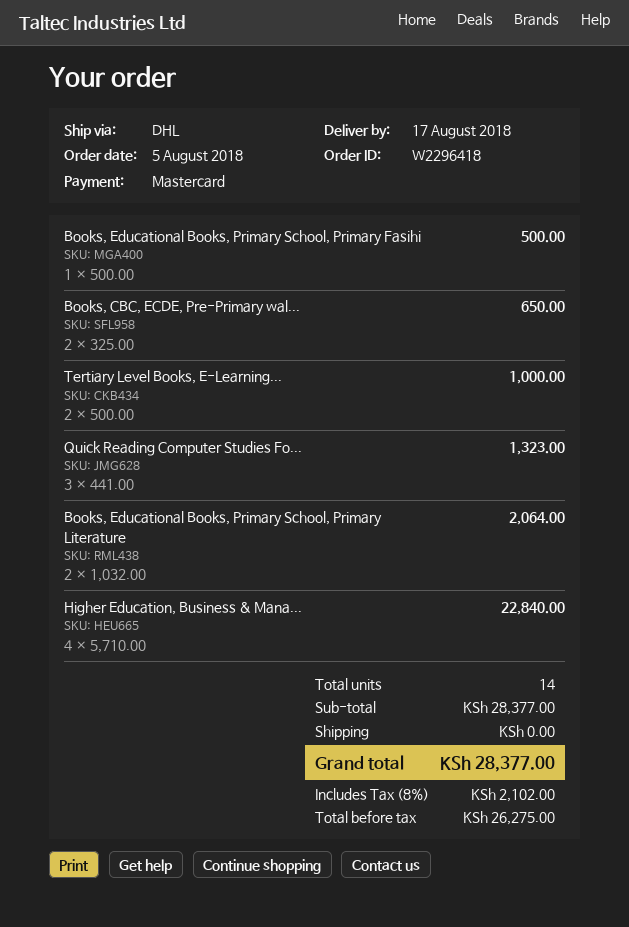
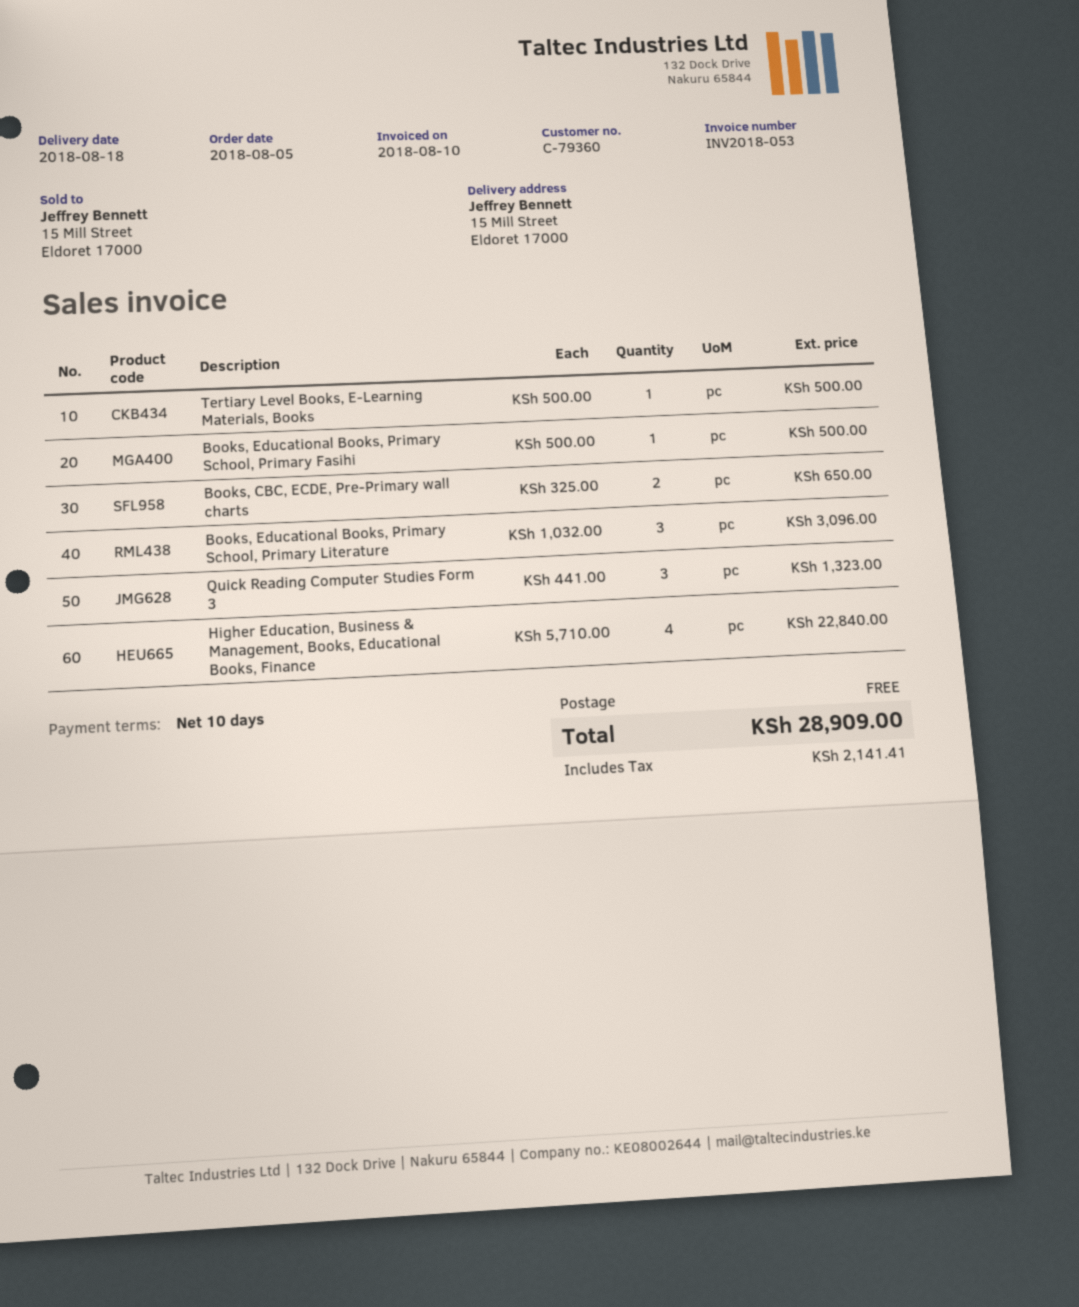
delivery date: 2018-08-17 -> 2018-08-18
Tertiary Level Books, E-Learning...: 2 x 500.00 = 1000.00 -> 1 x 500.00 = 500.00
Books, Educational Books, Primary School, Primary Literature: 2 x 1032.00 = 2064.00 -> 3 x 1032.00 = 3096.00
tax: 2102.00 -> 2141.41
total: 28377.00 -> 28909.00

